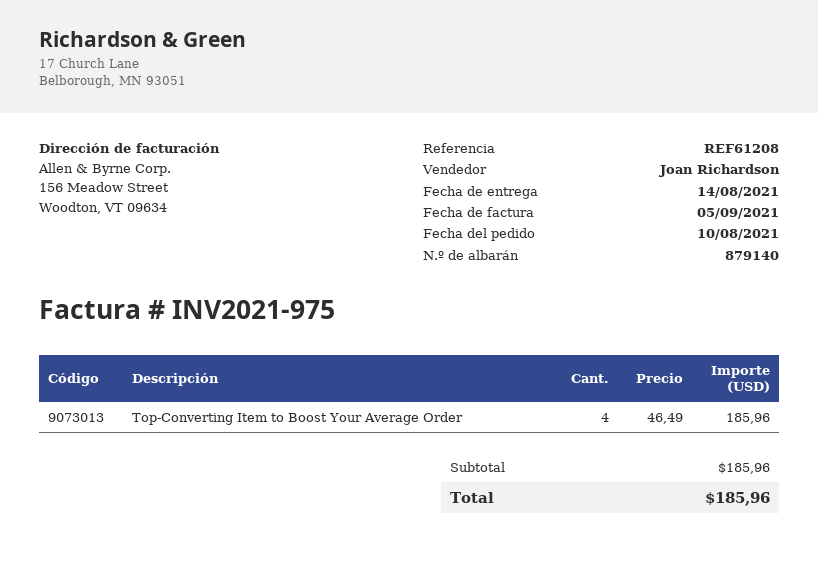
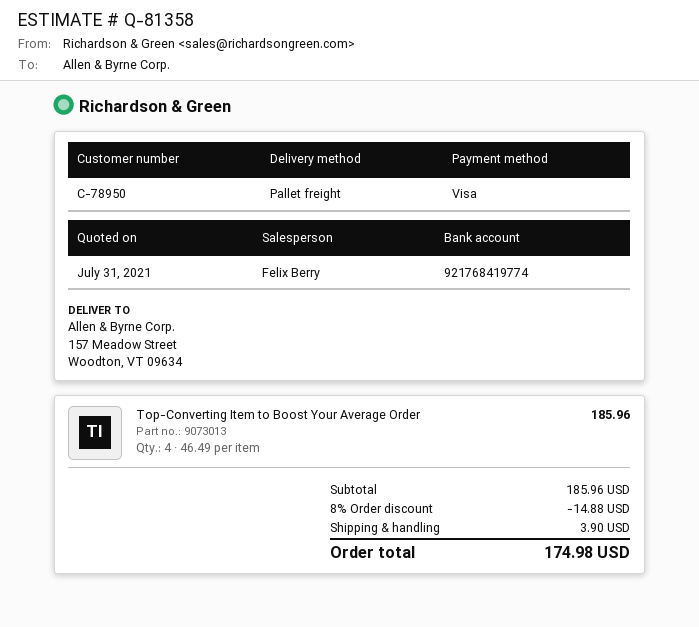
sales rep: Joan Richardson -> Felix Berry
discount: none -> 8% = 14.88
shipping: none -> 3.90
total: 185.96 -> 174.98

